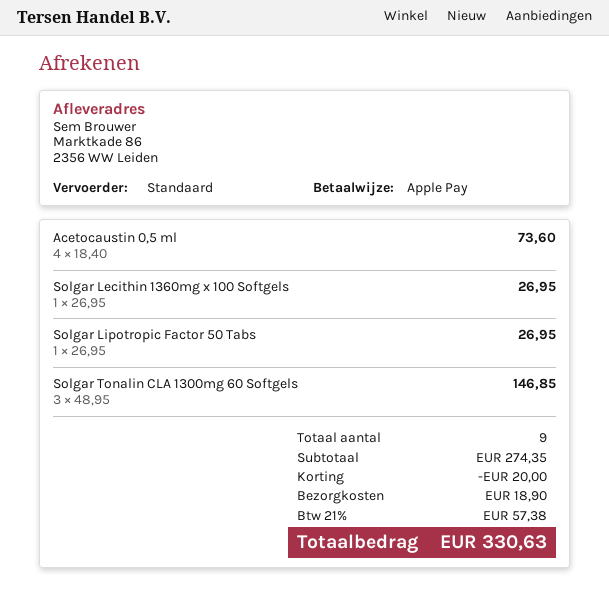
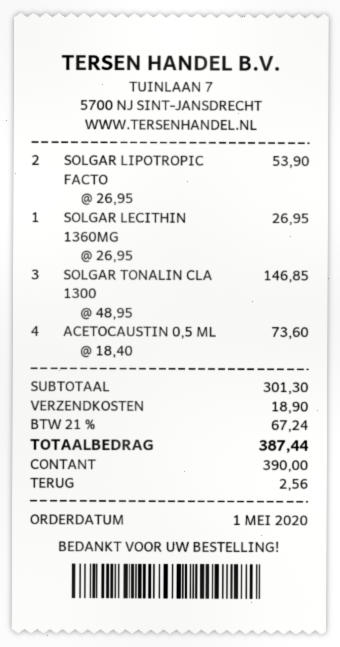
payment method: Apple Pay -> cash
Solgar Lipotropic Factor 50 Tabs: 1 x 26.95 = 26.95 -> 2 x 26.95 = 53.90
subtotal: 274.35 -> 301.30
discount: 20.00 -> none
tax: 21% = 57.38 -> 21% = 67.24
total: 330.63 -> 387.44

